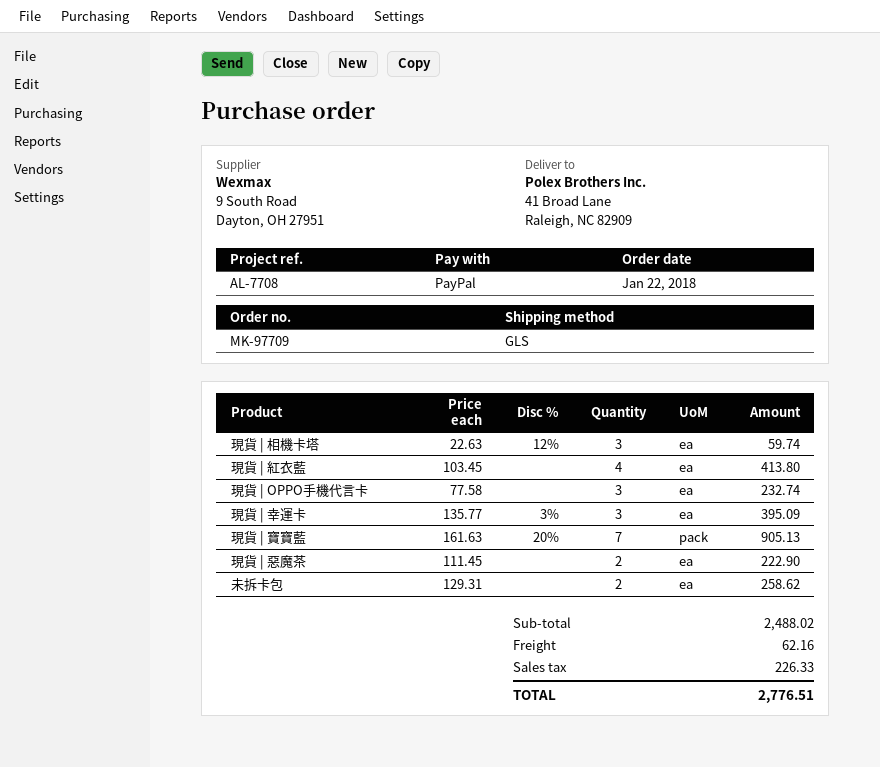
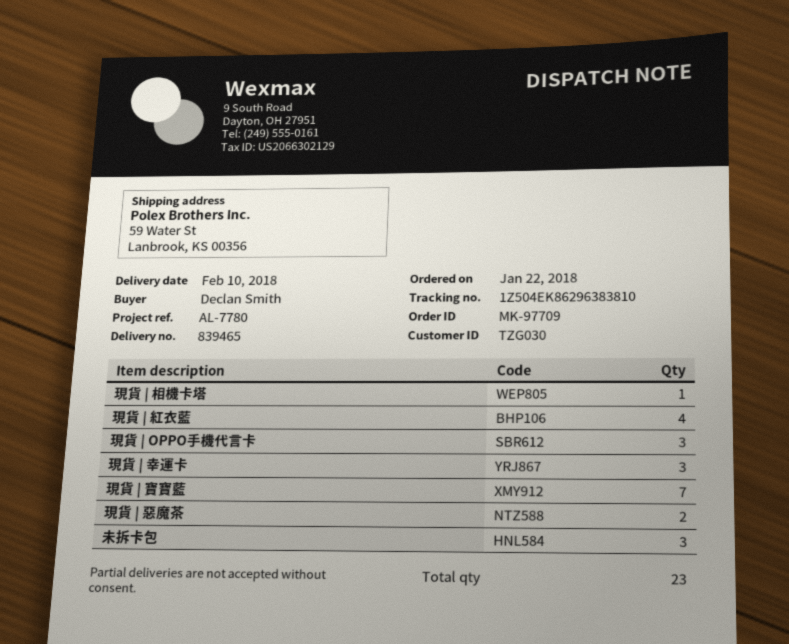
reference: AL-7708 -> AL-7780
ship to: 41 Broad Lane, Raleigh, NC 82909 -> 59 Water St, Lanbrook, KS 00356
現貨 | 相機卡塔: 3 -> 1
未拆卡包: 2 -> 3

